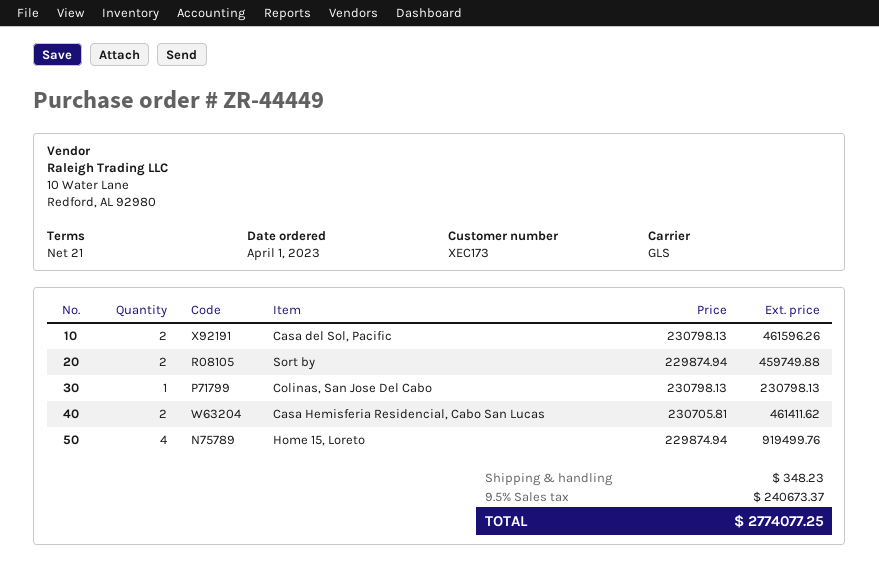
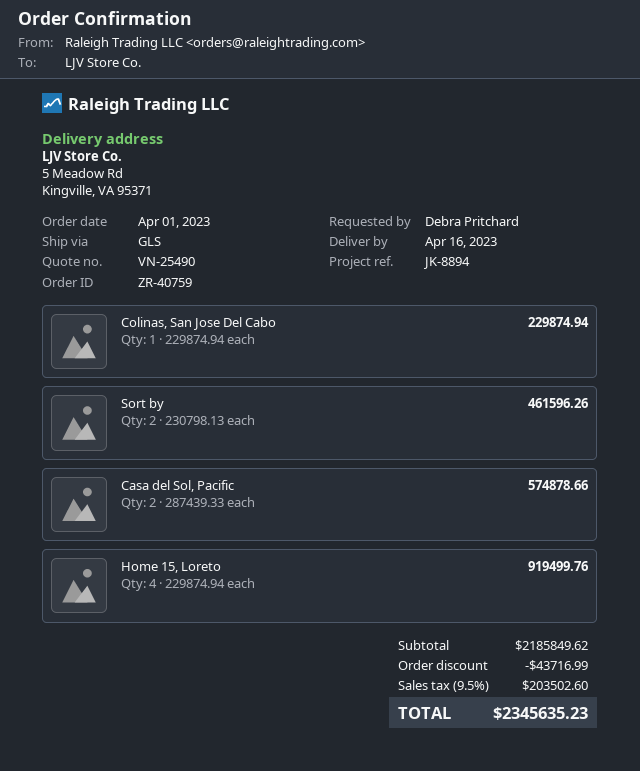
order number: ZR-44449 -> ZR-40759
Casa del Sol, Pacific: 2 x 230798.13 = 461596.26 -> 2 x 287439.33 = 574878.66
Sort by: 2 x 229874.94 = 459749.88 -> 2 x 230798.13 = 461596.26
Colinas, San Jose Del Cabo: 1 x 230798.13 = 230798.13 -> 1 x 229874.94 = 229874.94
Casa Hemisferia Residencial, Cabo San Lucas: 2 x 230705.81 = 461411.62 -> none
discount: none -> 43716.99
shipping: 348.23 -> none
tax: 9.5% = 240673.37 -> 9.5% = 203502.60
total: 2774077.25 -> 2345635.23

